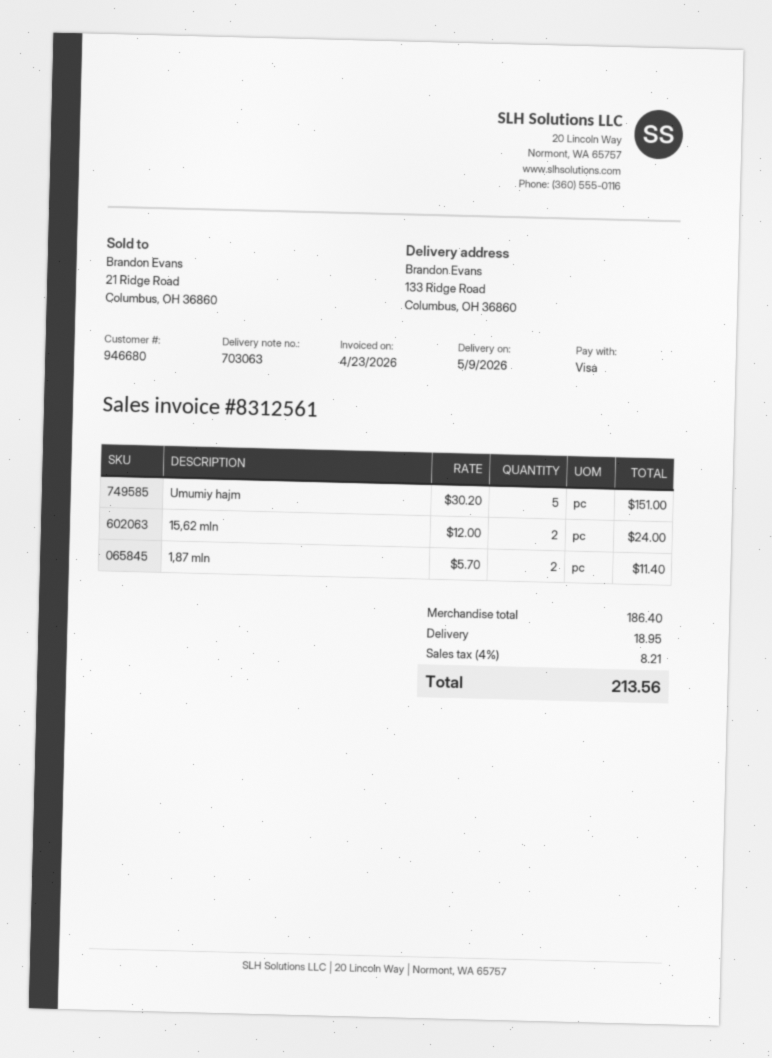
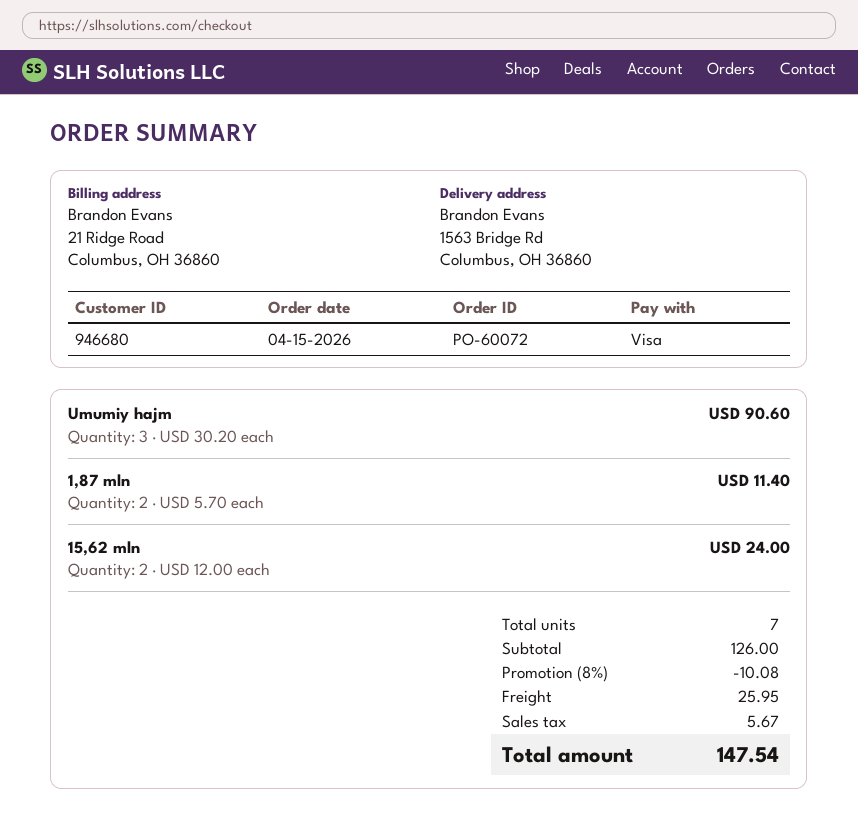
ship to: 133 Ridge Road, Columbus, OH 36860 -> 1563 Bridge Rd, Columbus, OH 36860
Umumiy hajm: 5 x 30.20 = 151.00 -> 3 x 30.20 = 90.60
subtotal: 186.40 -> 126.00
discount: none -> 8% = 10.08
shipping: 18.95 -> 25.95
tax: 8.21 -> 5.67
total: 213.56 -> 147.54

